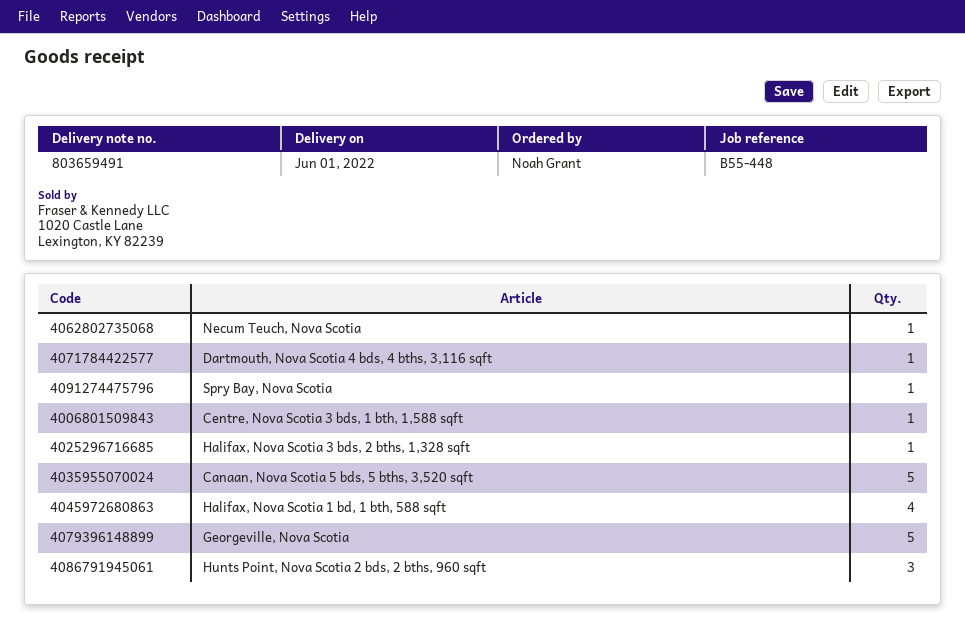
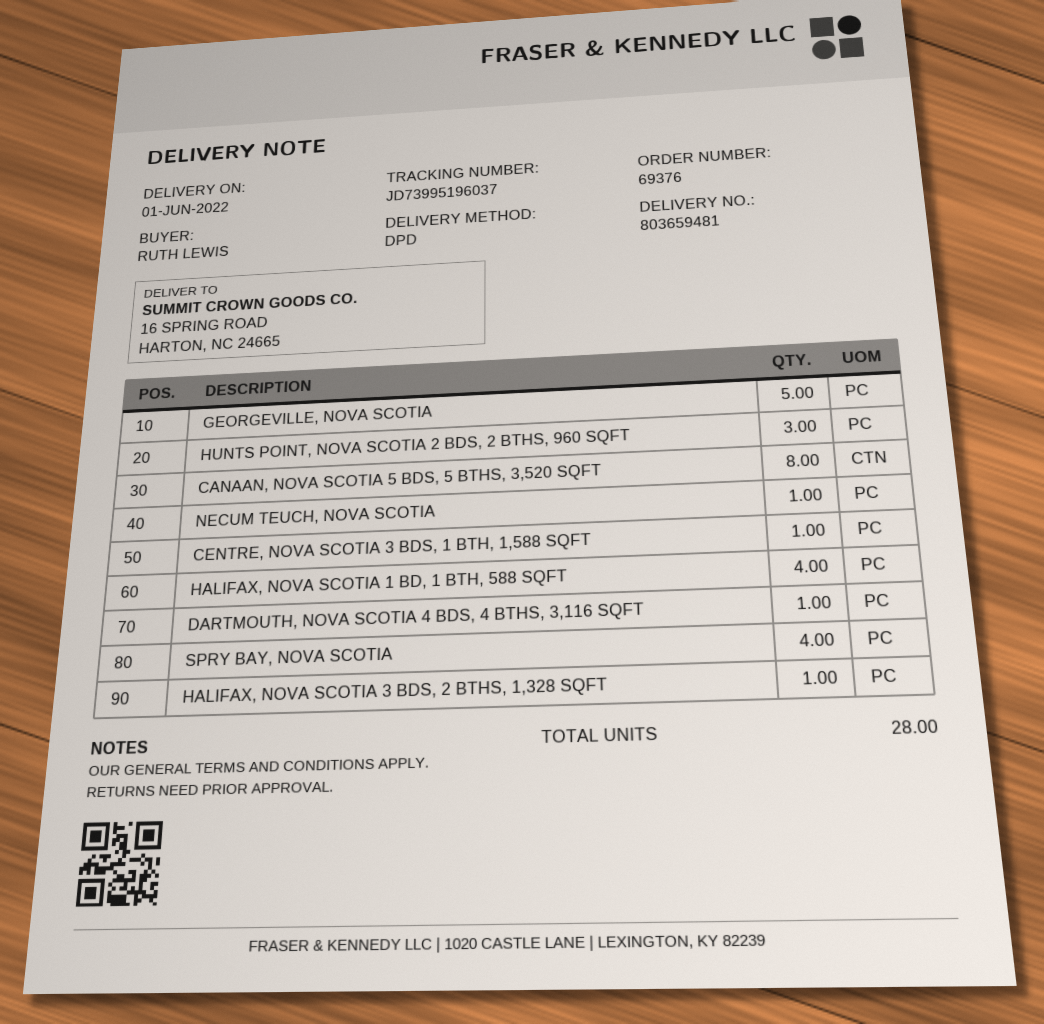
delivery note number: 803659491 -> 803659481
ordered by: Noah Grant -> RUTH LEWIS
Spry Bay, Nova Scotia: 1 -> 4
Canaan, Nova Scotia 5 bds, 5 bths, 3,520 sqft: 5 -> 8

